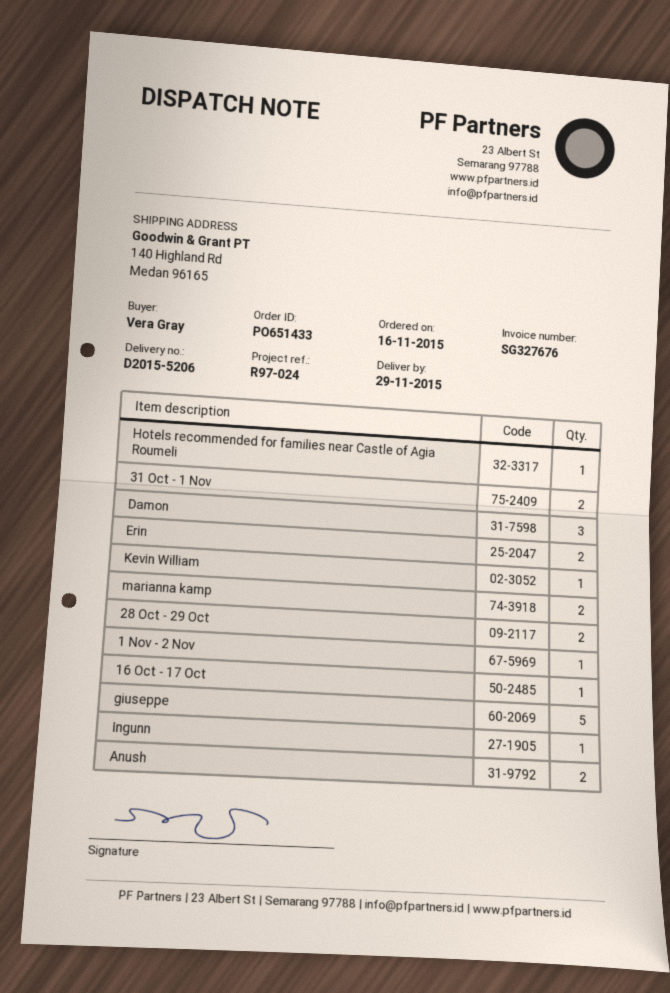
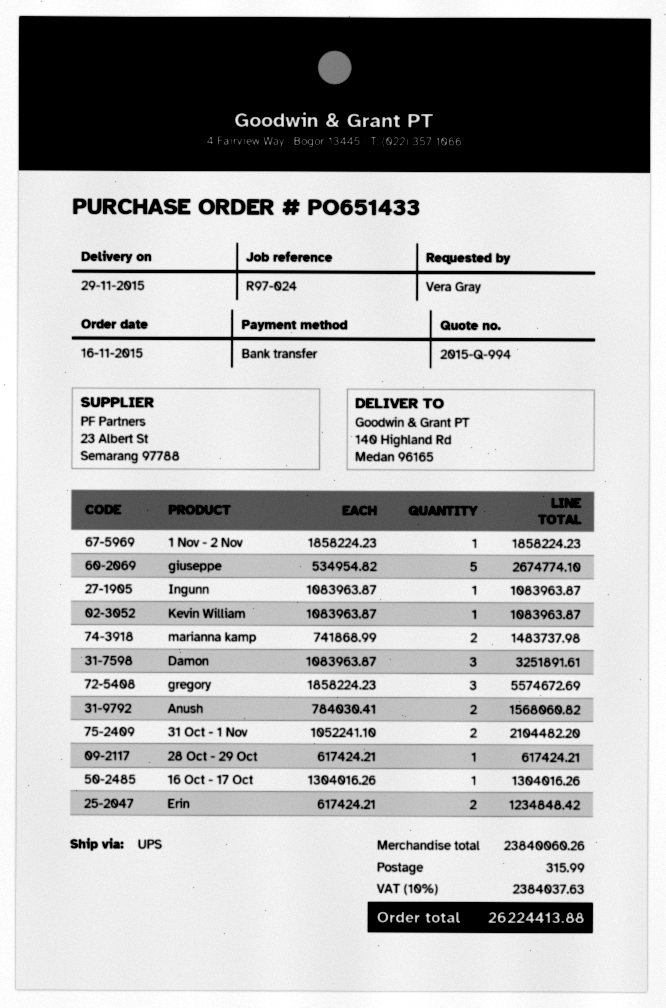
Hotels recommended for families near Castle of Agia Roumeli: 1 -> none
28 Oct - 29 Oct: 2 -> 1
gregory: none -> 3

